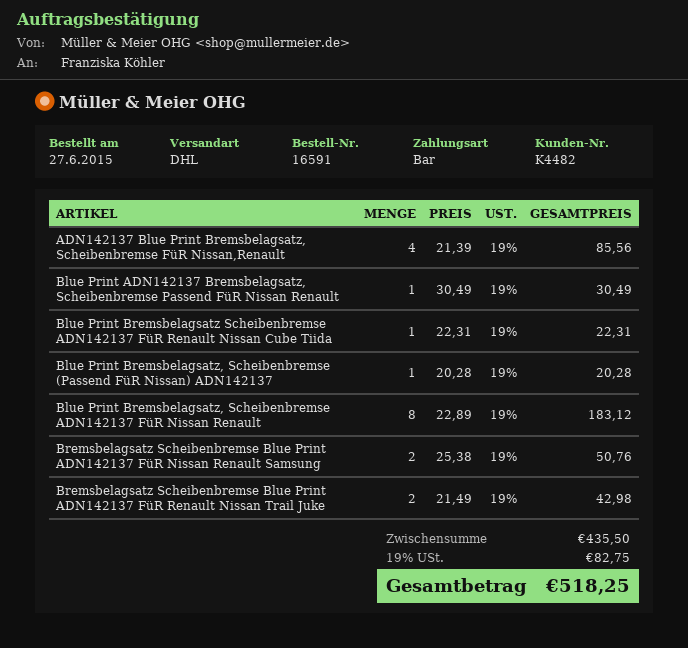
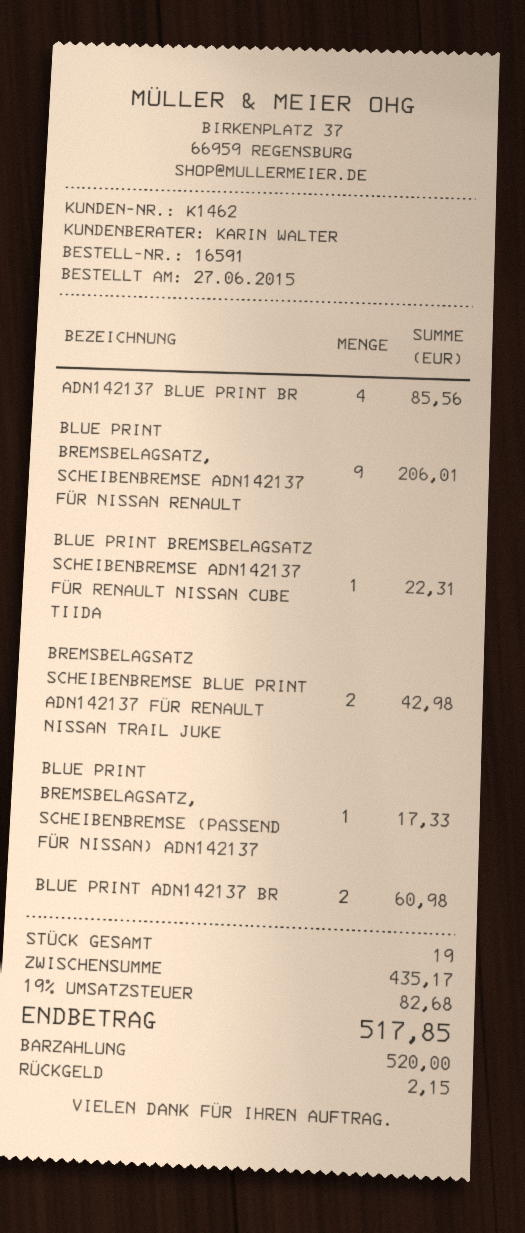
customer number: K4482 -> K1462
Blue Print ADN142137 Bremsbelagsatz, Scheibenbremse Passend FüR Nissan Renault: 1 for 30.49 -> 2 for 60.98
Blue Print Bremsbelagsatz, Scheibenbremse (Passend FüR Nissan) ADN142137: 1 for 20.28 -> 1 for 17.33
Blue Print Bremsbelagsatz, Scheibenbremse ADN142137 FüR Nissan Renault: 8 for 183.12 -> 9 for 206.01
Bremsbelagsatz Scheibenbremse Blue Print ADN142137 FüR Nissan Renault Samsung: 2 for 50.76 -> none
subtotal: 435.50 -> 435.17
tax: 19% = 82.75 -> 19% = 82.68
total: 518.25 -> 517.85

